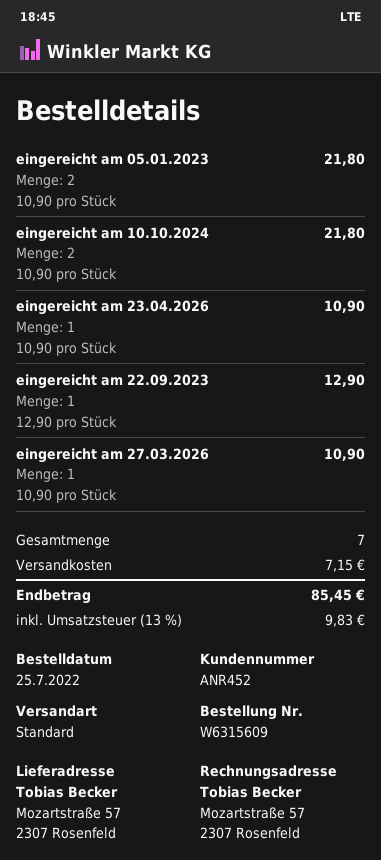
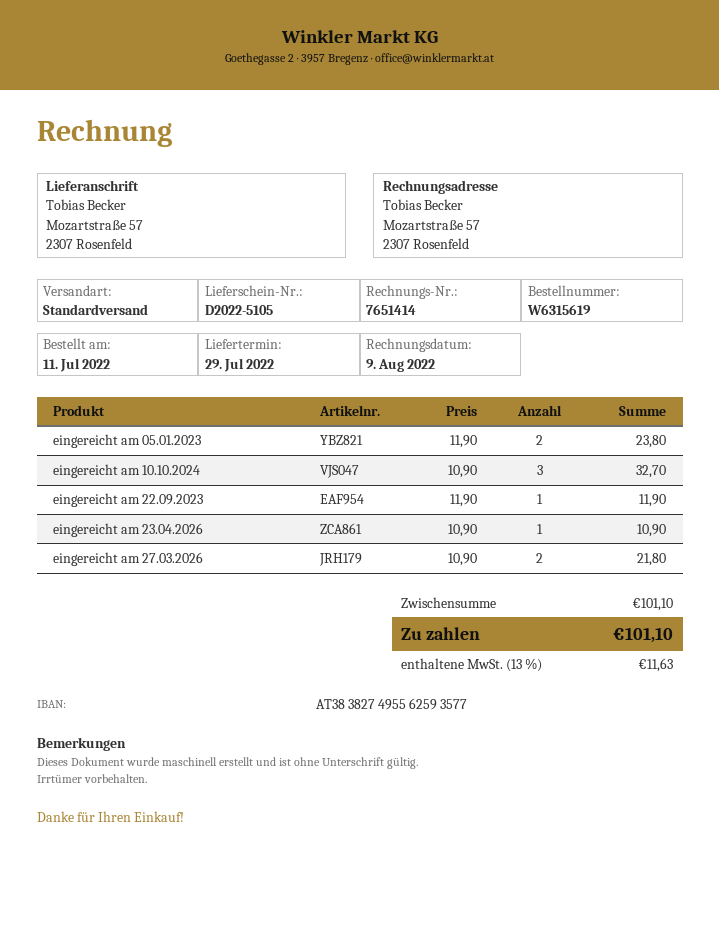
order number: W6315609 -> W6315619
order date: 2022-07-25 -> 2022-07-11
eingereicht am 05.01.2023: 2 x 10.90 = 21.80 -> 2 x 11.90 = 23.80
eingereicht am 10.10.2024: 2 x 10.90 = 21.80 -> 3 x 10.90 = 32.70
eingereicht am 22.09.2023: 1 x 12.90 = 12.90 -> 1 x 11.90 = 11.90
eingereicht am 27.03.2026: 1 x 10.90 = 10.90 -> 2 x 10.90 = 21.80
shipping: 7.15 -> none
tax: 13% = 9.83 -> 13% = 11.63
total: 85.45 -> 101.10

